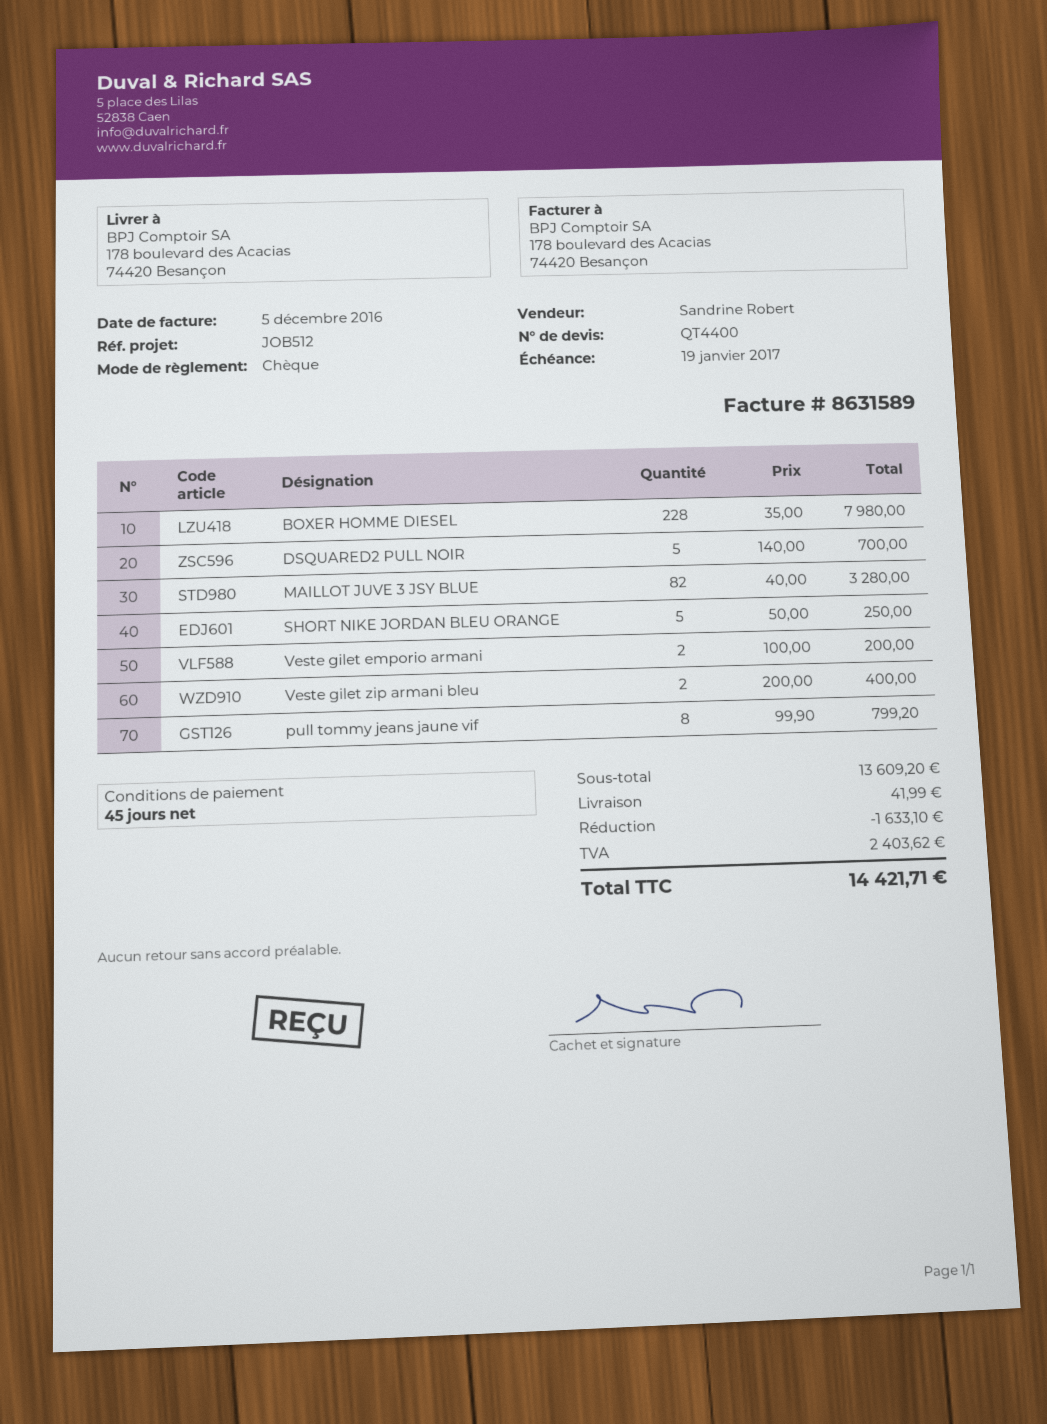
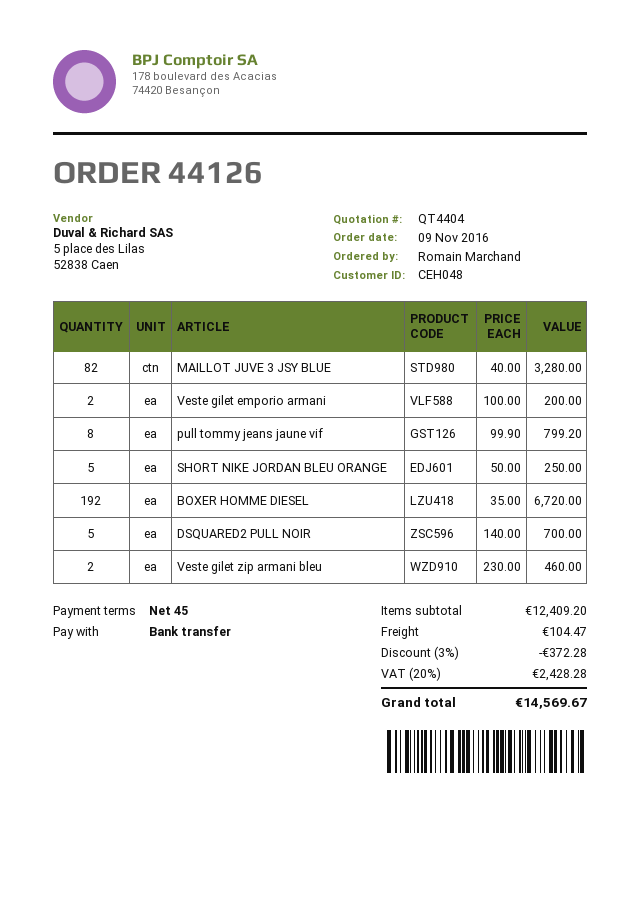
quote number: QT4400 -> QT4404
payment method: cheque -> bank transfer
BOXER HOMME DIESEL: 228 x 35.00 = 7980.00 -> 192 x 35.00 = 6720.00
Veste gilet zip armani bleu: 2 x 200.00 = 400.00 -> 2 x 230.00 = 460.00
subtotal: 13609.20 -> 12409.20
discount: 1633.10 -> 372.28
shipping: 41.99 -> 104.47
tax: 2403.62 -> 2428.28
total: 14421.71 -> 14569.67

